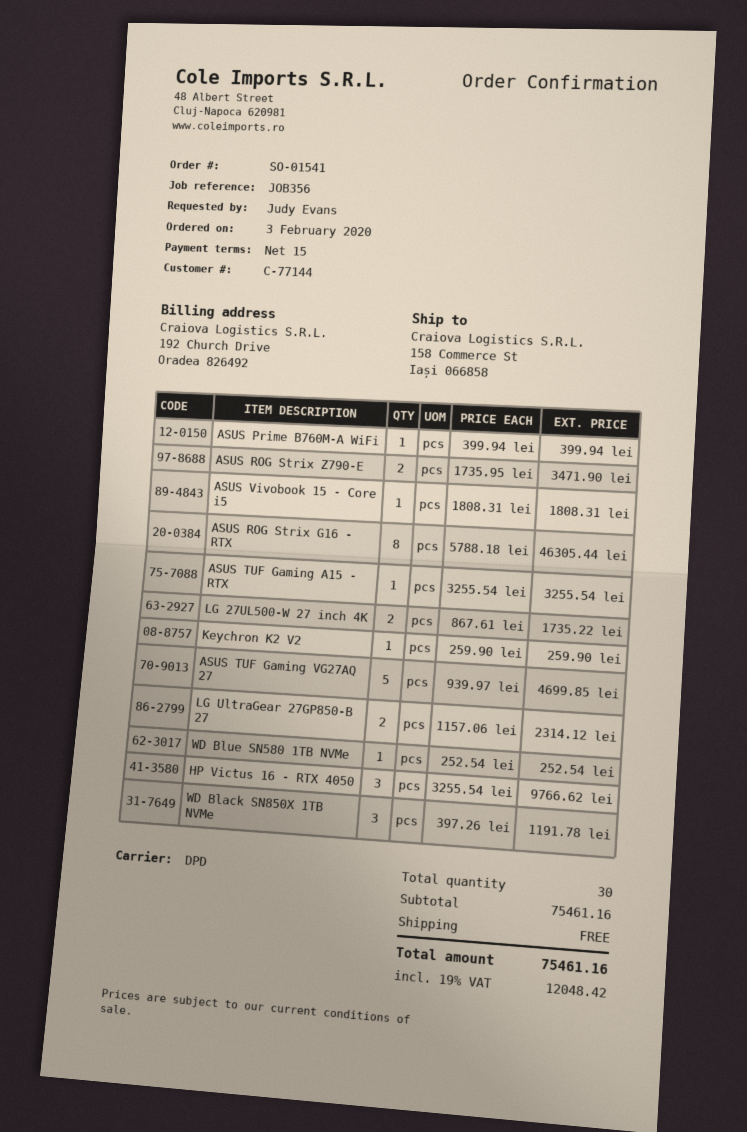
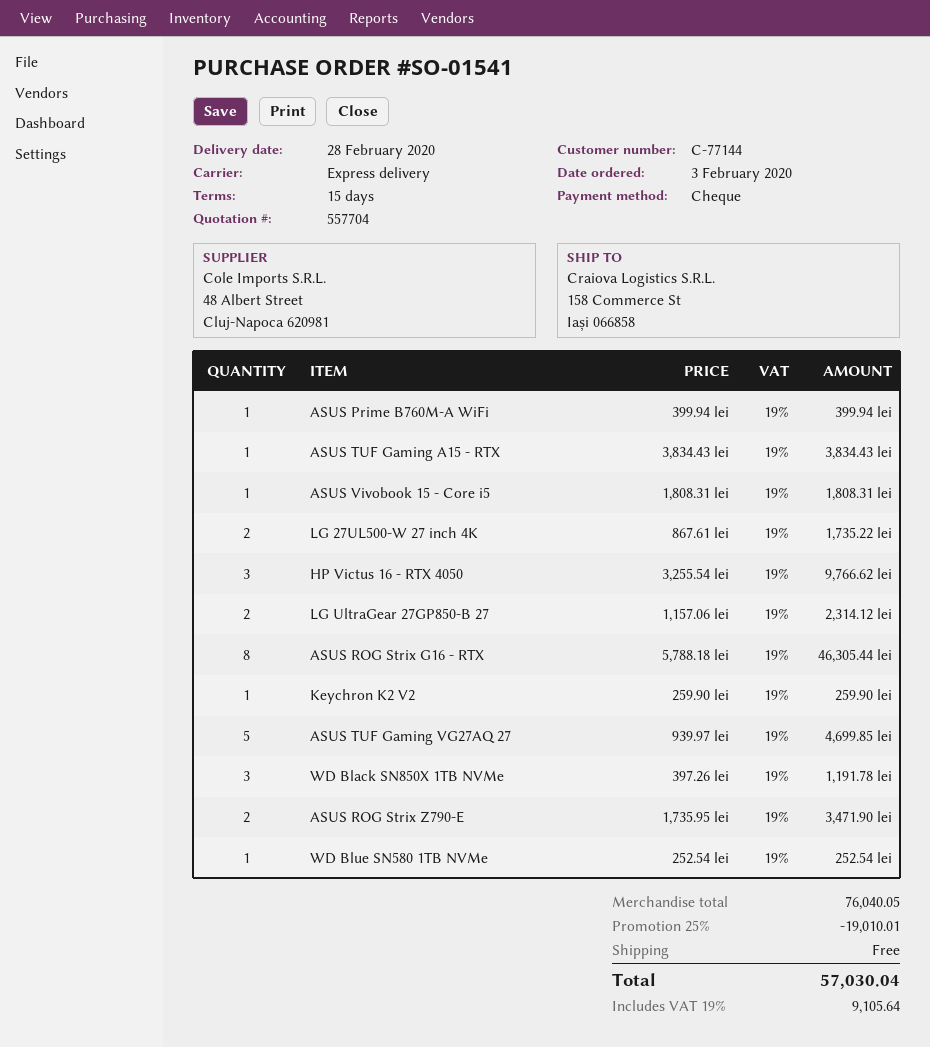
shipping method: DPD -> express
ASUS TUF Gaming A15 - RTX: 1 x 3255.54 = 3255.54 -> 1 x 3834.43 = 3834.43
subtotal: 75461.16 -> 76040.05
discount: none -> 25% = 19010.01
tax: 19% = 12048.42 -> 19% = 9105.64
total: 75461.16 -> 57030.04

